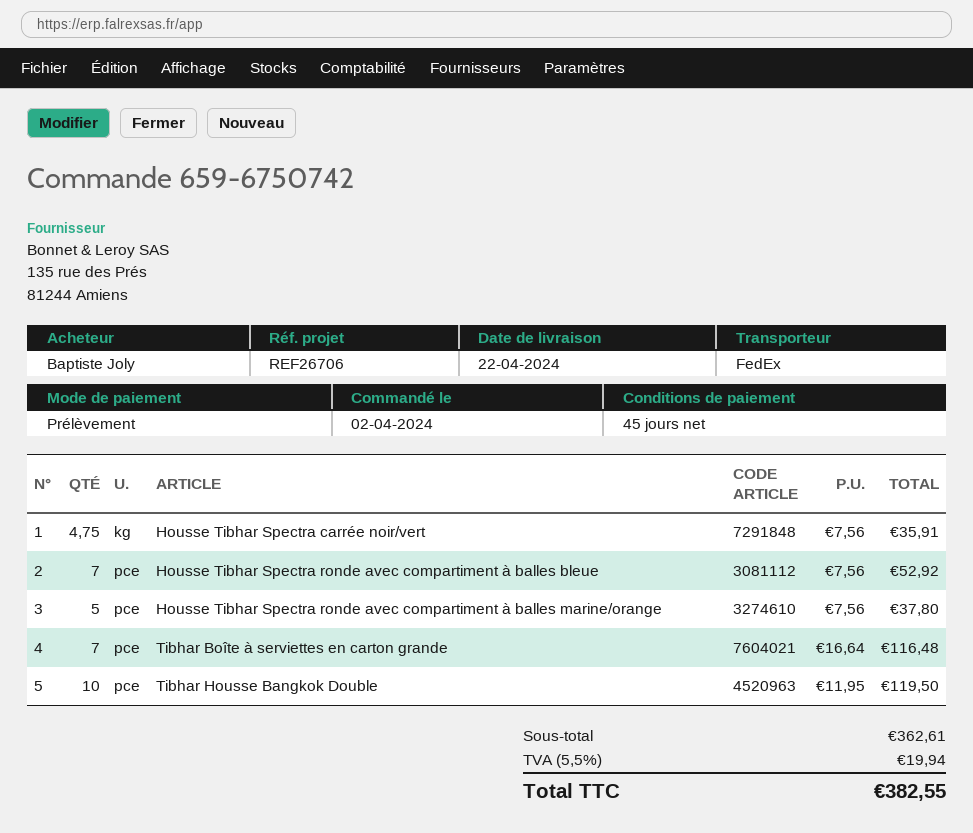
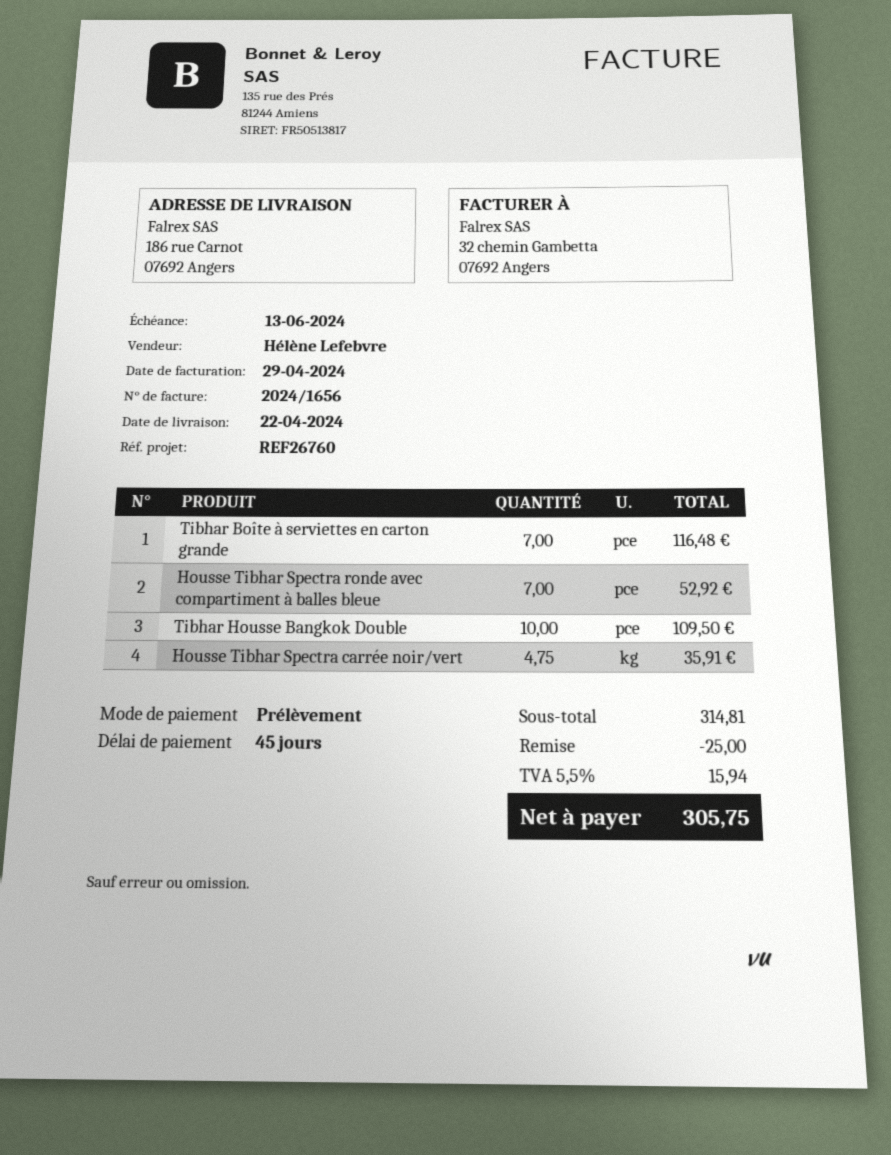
reference: REF26706 -> REF26760
Housse Tibhar Spectra ronde avec compartiment à balles marine/orange: 5 for 37.80 -> none
Tibhar Housse Bangkok Double: 10 for 119.50 -> 10 for 109.50
subtotal: 362.61 -> 314.81
discount: none -> 25.00
tax: 5.5% = 19.94 -> 5.5% = 15.94
total: 382.55 -> 305.75

